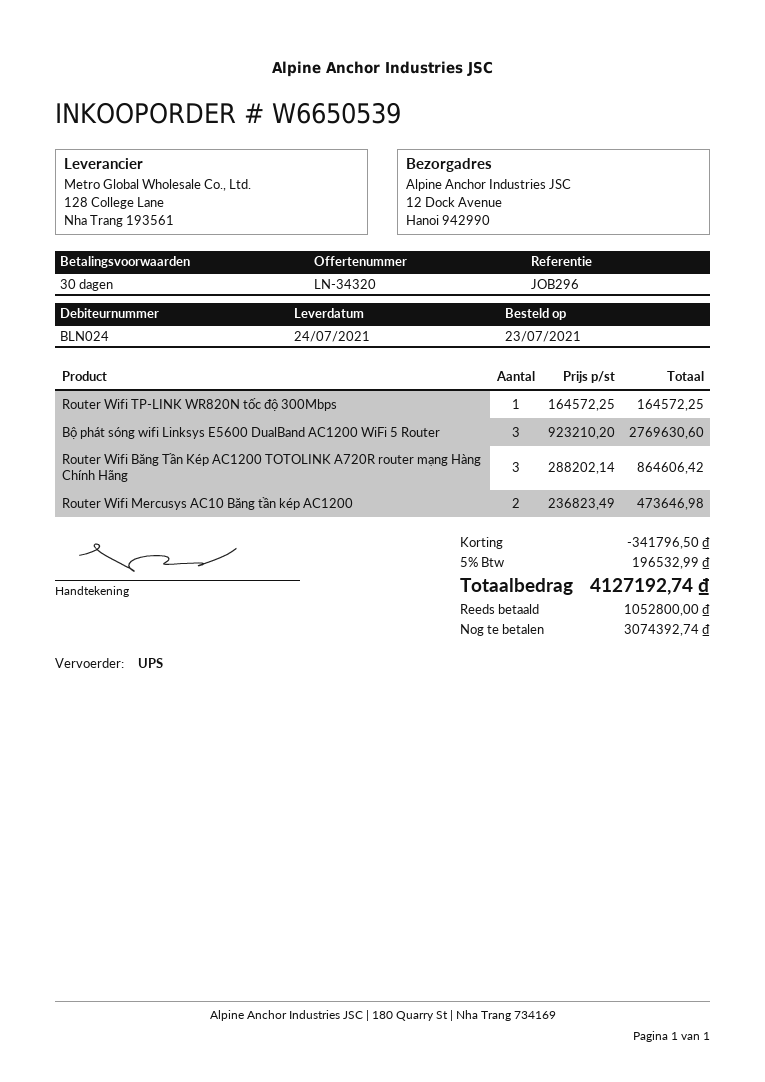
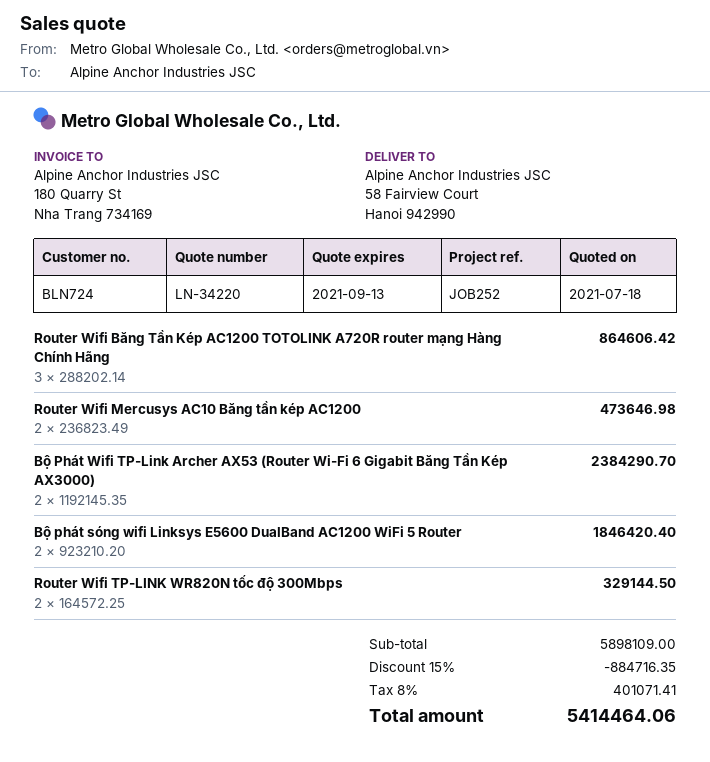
quote number: LN-34320 -> LN-34220
customer number: BLN024 -> BLN724
reference: JOB296 -> JOB252
ship to: 12 Dock Avenue, Hanoi 942990 -> 58 Fairview Court, Hanoi 942990
Router Wifi TP-LINK WR820N tốc độ 300Mbps: 1 x 164572.25 = 164572.25 -> 2 x 164572.25 = 329144.50
Bộ phát sóng wifi Linksys E5600 DualBand AC1200 WiFi 5 Router: 3 x 923210.20 = 2769630.60 -> 2 x 923210.20 = 1846420.40
Bộ Phát Wifi TP-Link Archer AX53 (Router Wi-Fi 6 Gigabit Băng Tần Kép AX3000): none -> 2 x 1192145.35 = 2384290.70
discount: 341796.50 -> 884716.35
tax: 5% = 196532.99 -> 8% = 401071.41
total: 4127192.74 -> 5414464.06

